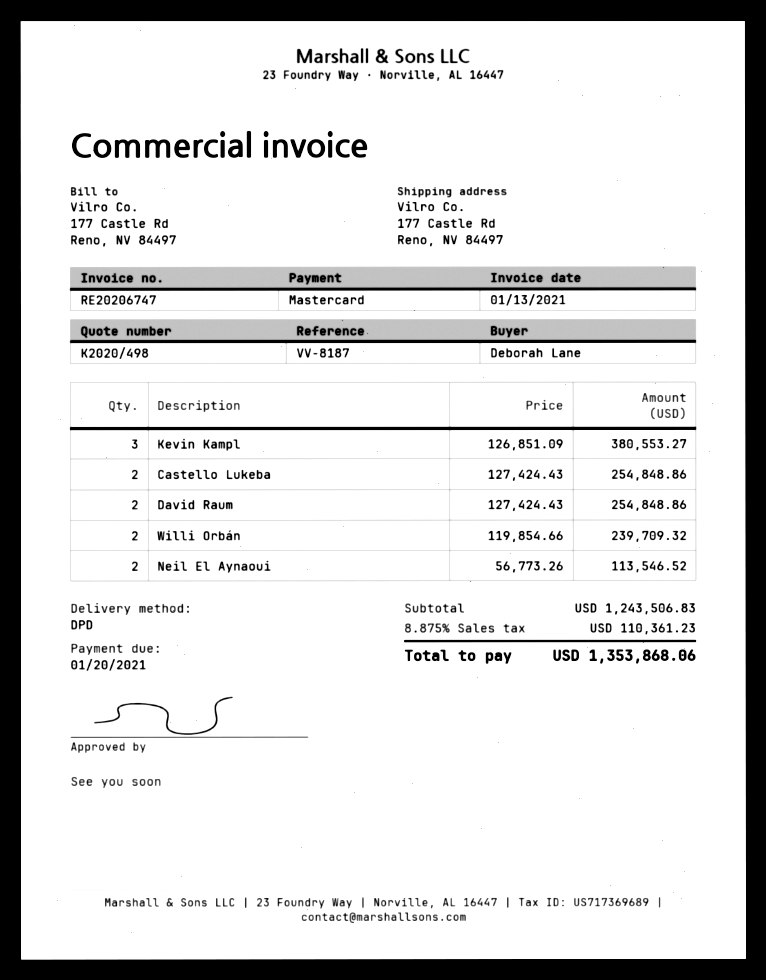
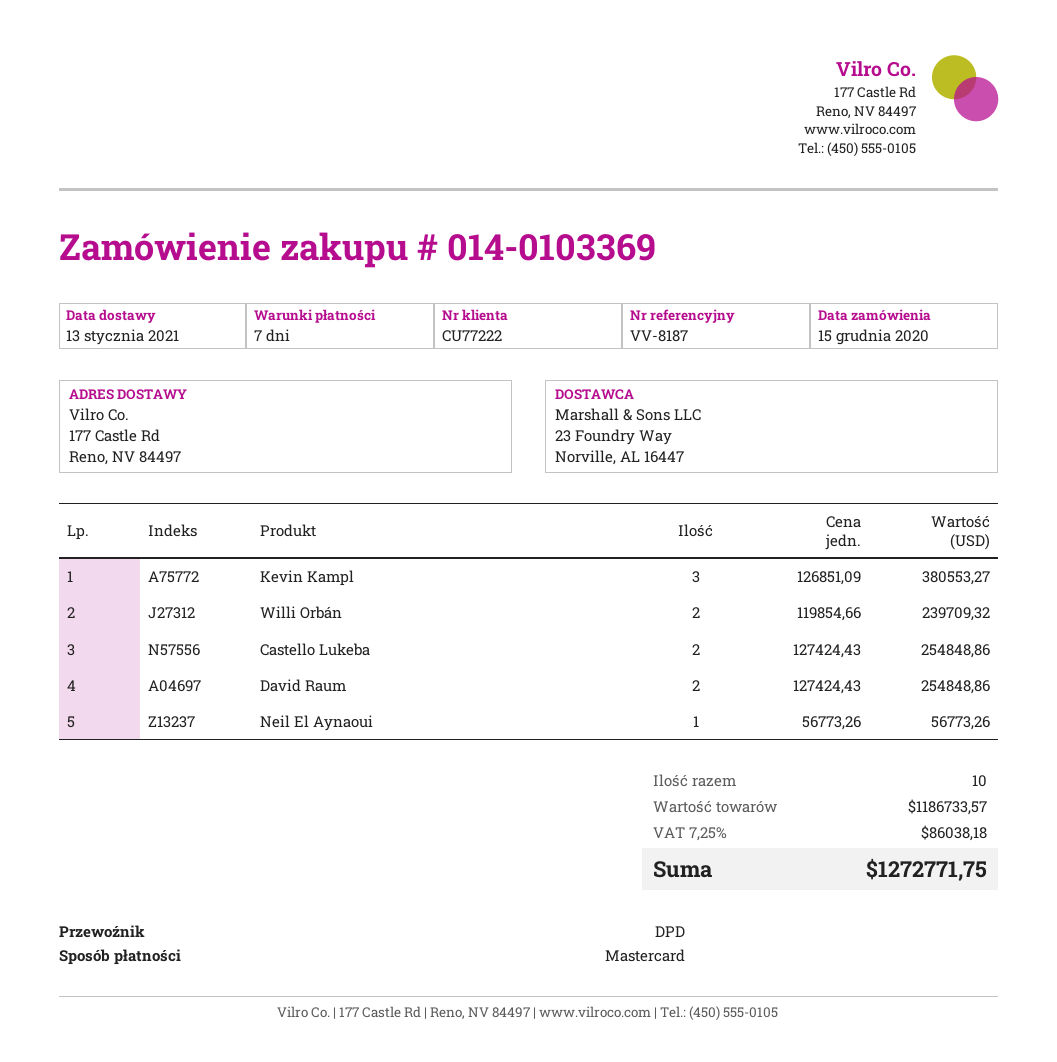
Neil El Aynaoui: 2 x 56773.26 = 113546.52 -> 1 x 56773.26 = 56773.26
subtotal: 1243506.83 -> 1186733.57
tax: 8.875% = 110361.23 -> 7.25% = 86038.18
total: 1353868.06 -> 1272771.75

